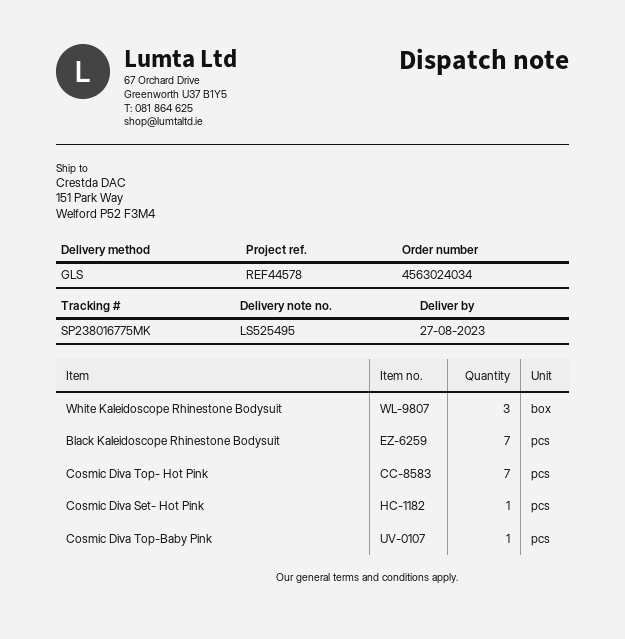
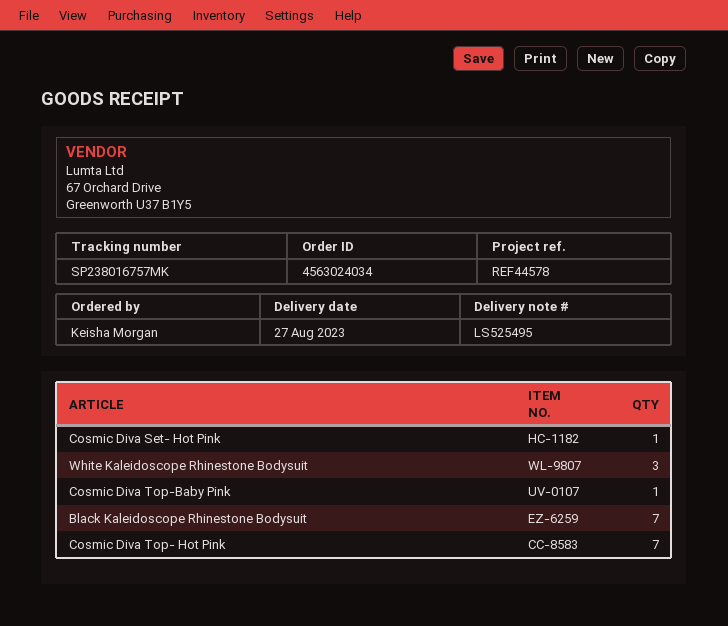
tracking number: SP238016775MK -> SP238016757MK

